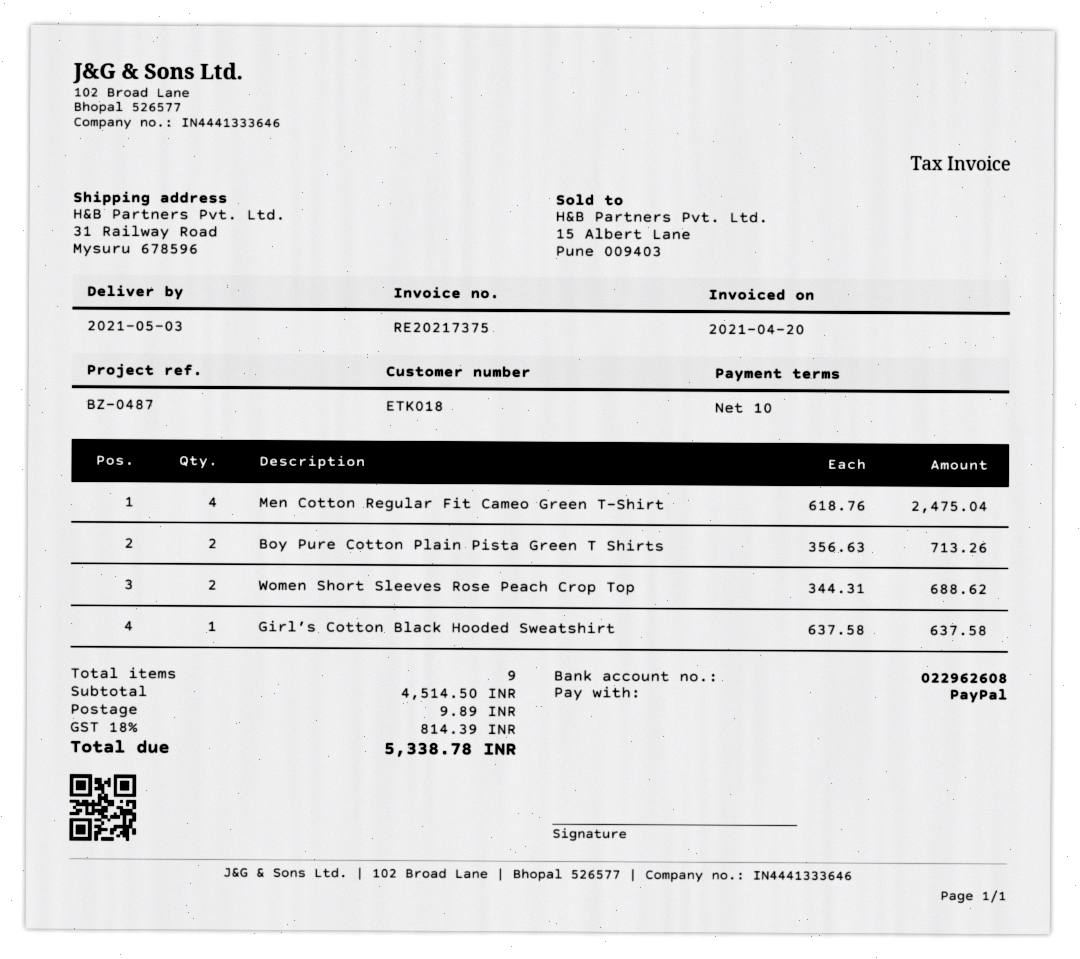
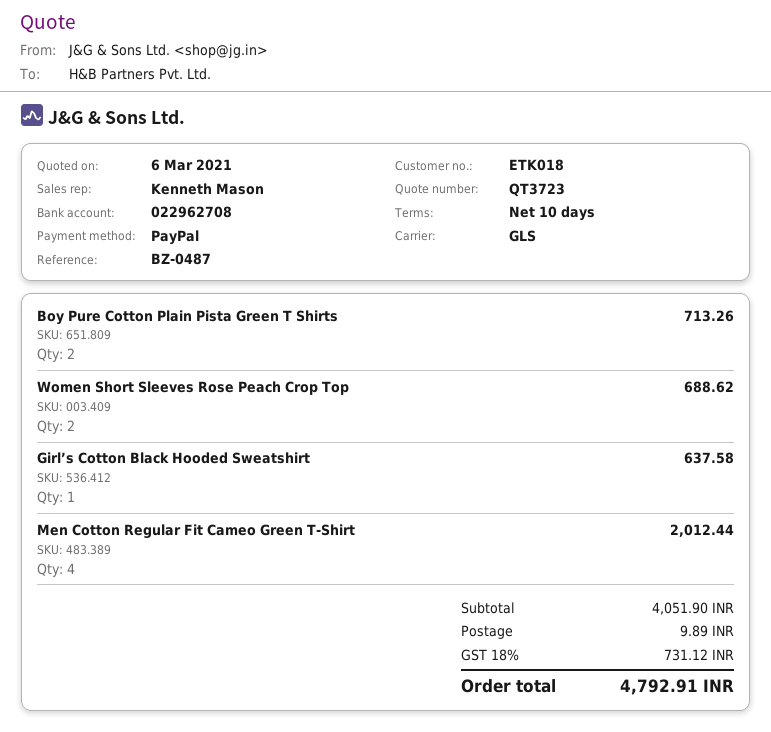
bank account: 022962608 -> 022962708
Men Cotton Regular Fit Cameo Green T-Shirt: 4 for 2475.04 -> 4 for 2012.44
subtotal: 4514.50 -> 4051.90
tax: 18% = 814.39 -> 18% = 731.12
total: 5338.78 -> 4792.91

